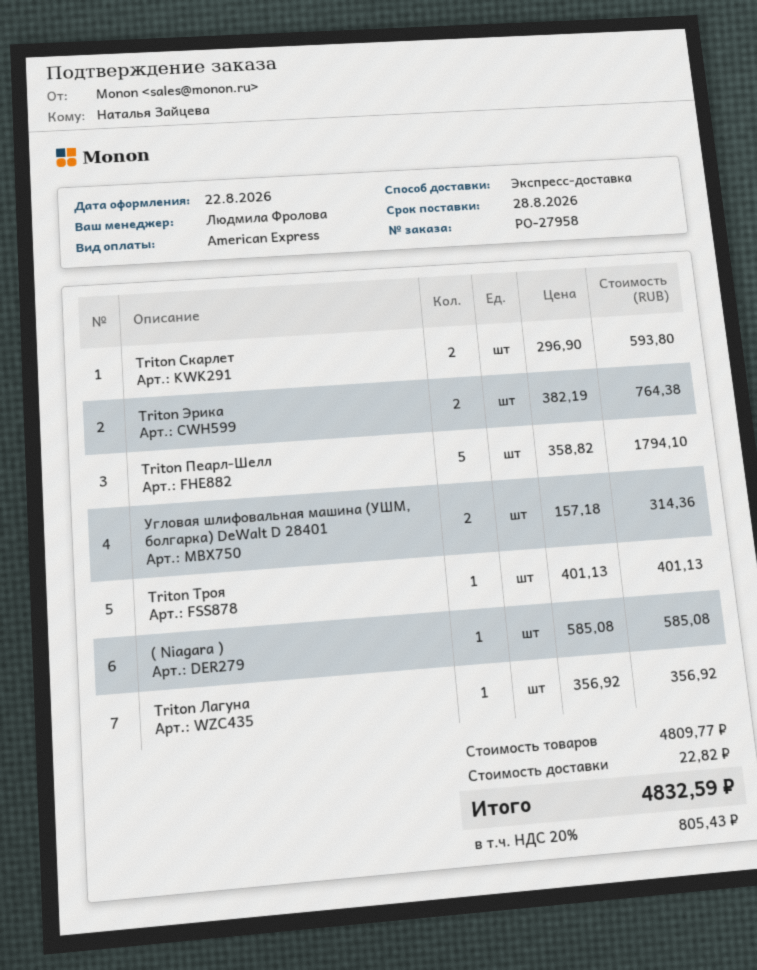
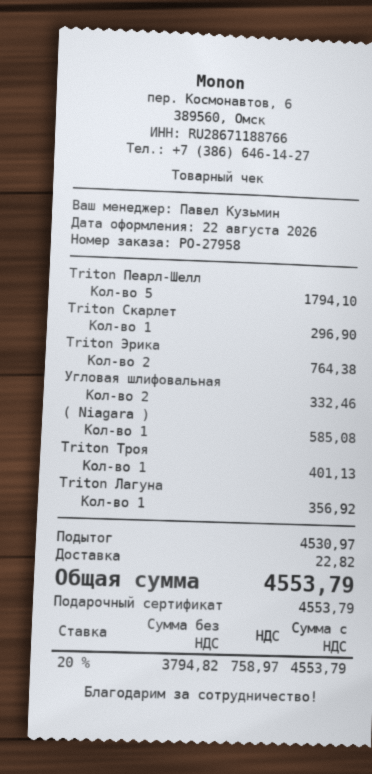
sales rep: Людмила Фролова -> Павел Кузьмин
payment method: American Express -> gift card
Triton Скарлет: 2 for 593.80 -> 1 for 296.90
Угловая шлифовальная машина (УШМ, болгарка) DeWalt D 28401: 2 for 314.36 -> 2 for 332.46
subtotal: 4809.77 -> 4530.97
tax: 20% = 805.43 -> 20% = 758.97
total: 4832.59 -> 4553.79

